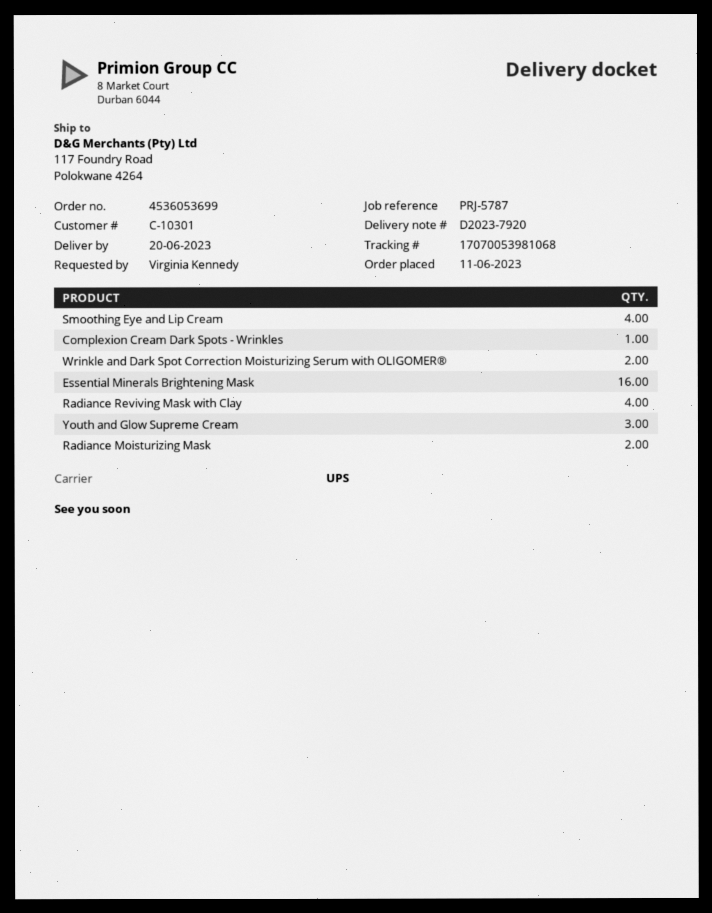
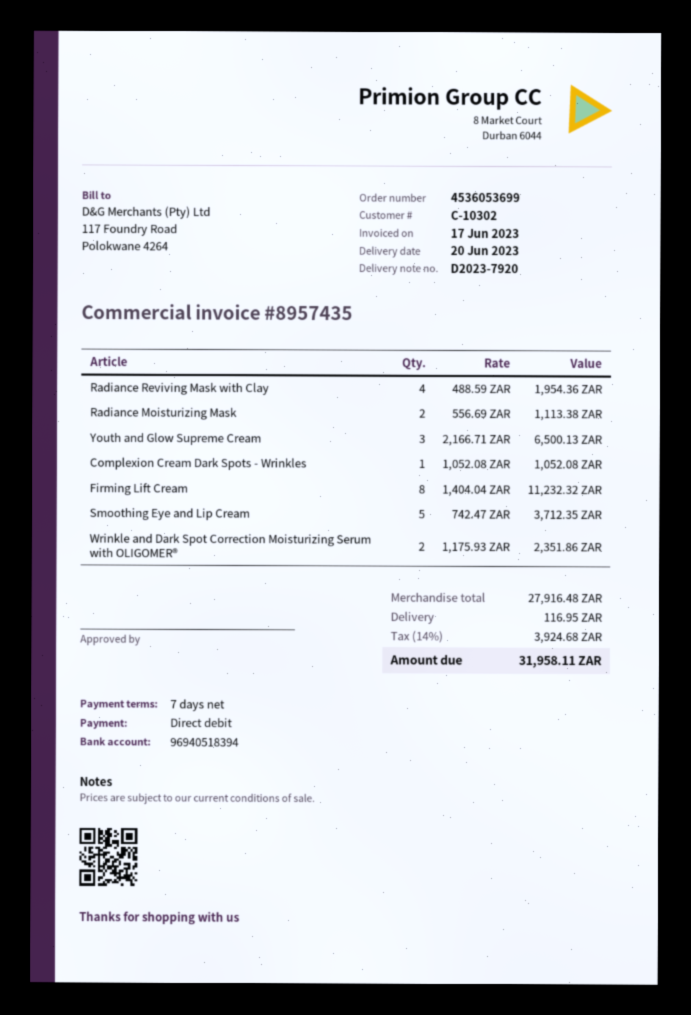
customer number: C-10301 -> C-10302
Smoothing Eye and Lip Cream: 4 -> 5
Essential Minerals Brightening Mask: 16 -> none
Firming Lift Cream: none -> 8

